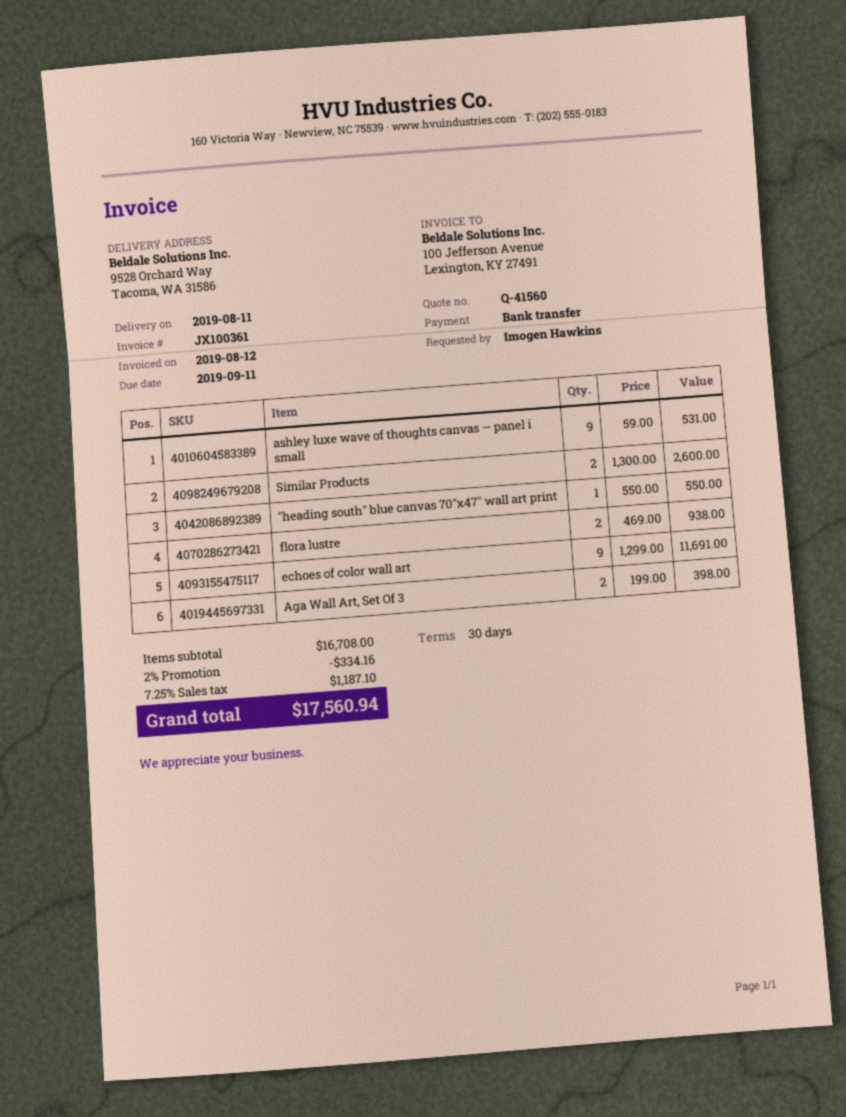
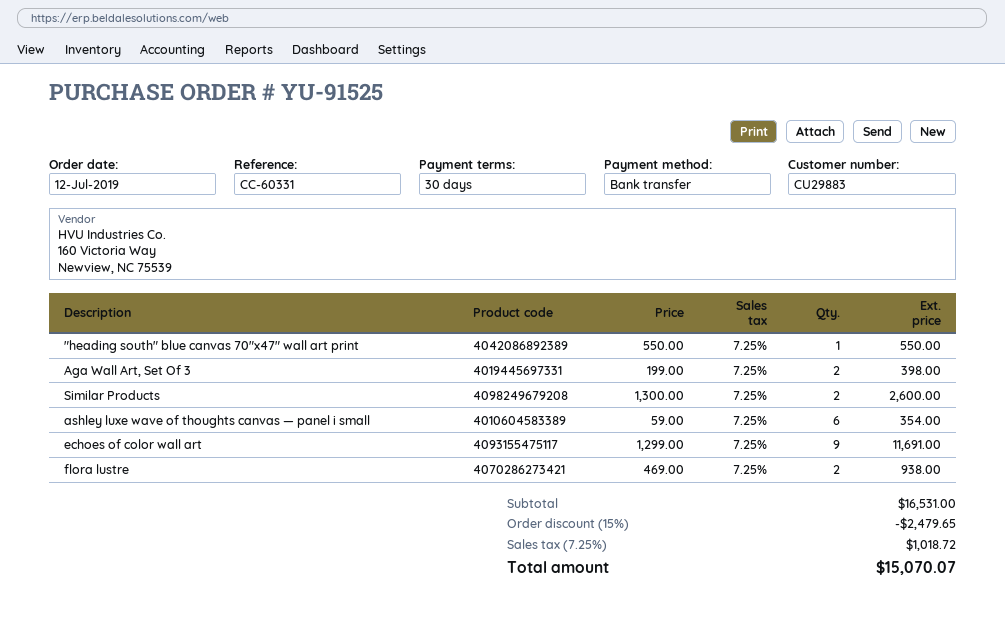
ashley luxe wave of thoughts canvas — panel i small: 9 x 59.00 = 531.00 -> 6 x 59.00 = 354.00
subtotal: 16708.00 -> 16531.00
discount: 2% = 334.16 -> 15% = 2479.65
tax: 7.25% = 1187.10 -> 7.25% = 1018.72
total: 17560.94 -> 15070.07

